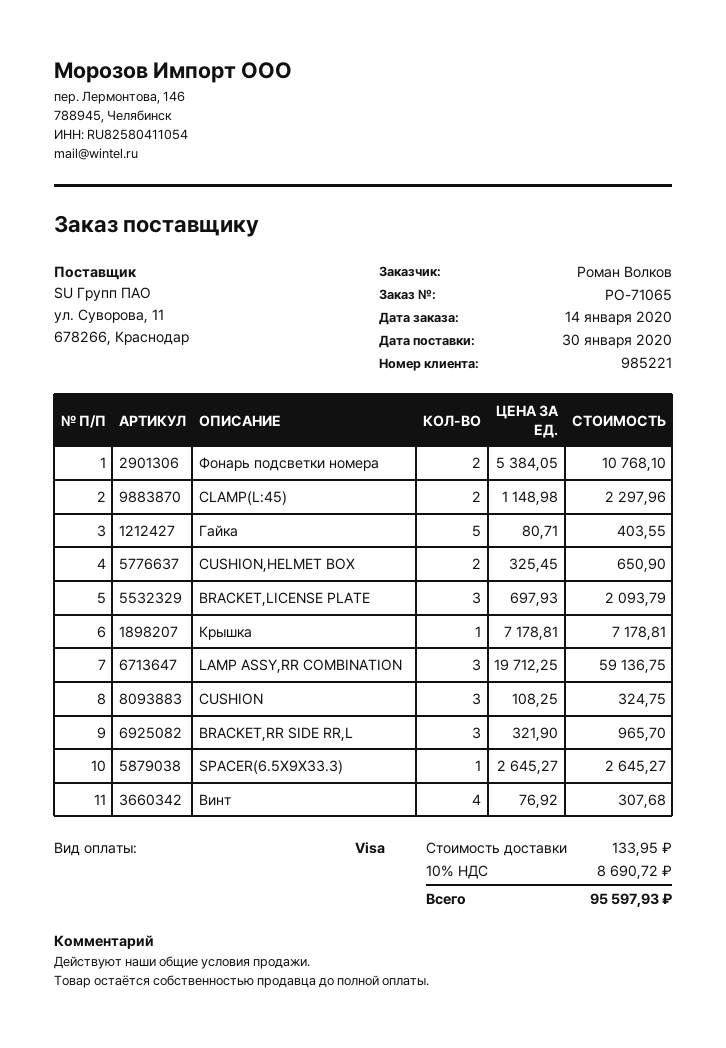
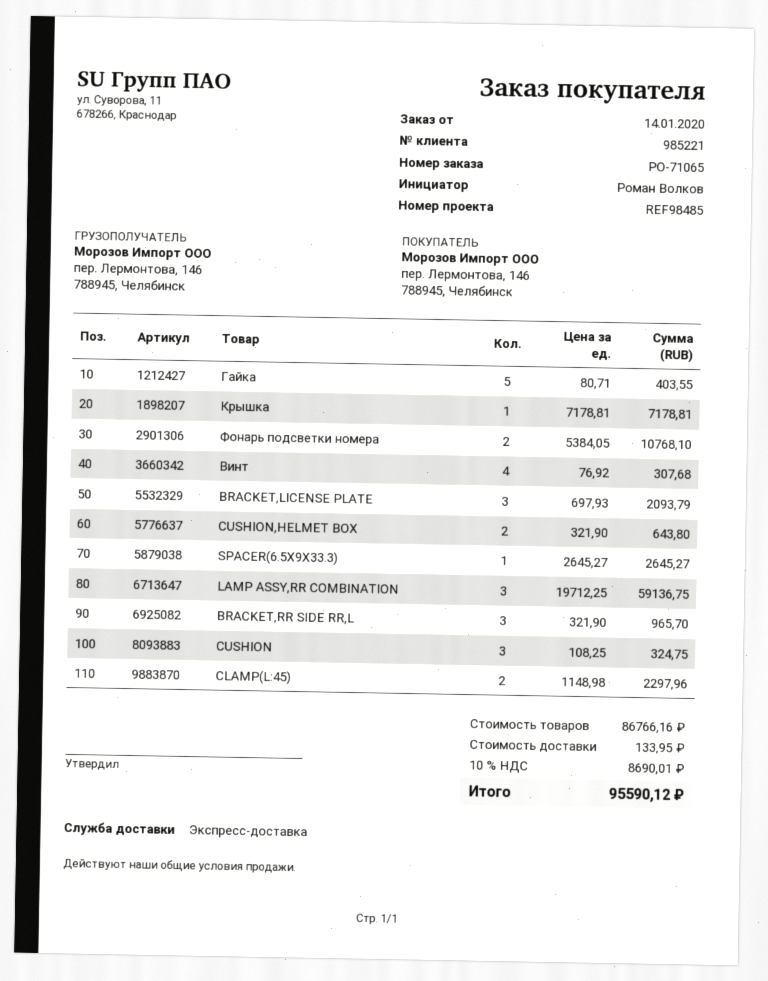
CUSHION,HELMET BOX: 2 x 325.45 = 650.90 -> 2 x 321.90 = 643.80
tax: 10% = 8690.72 -> 10% = 8690.01
total: 95597.93 -> 95590.12

